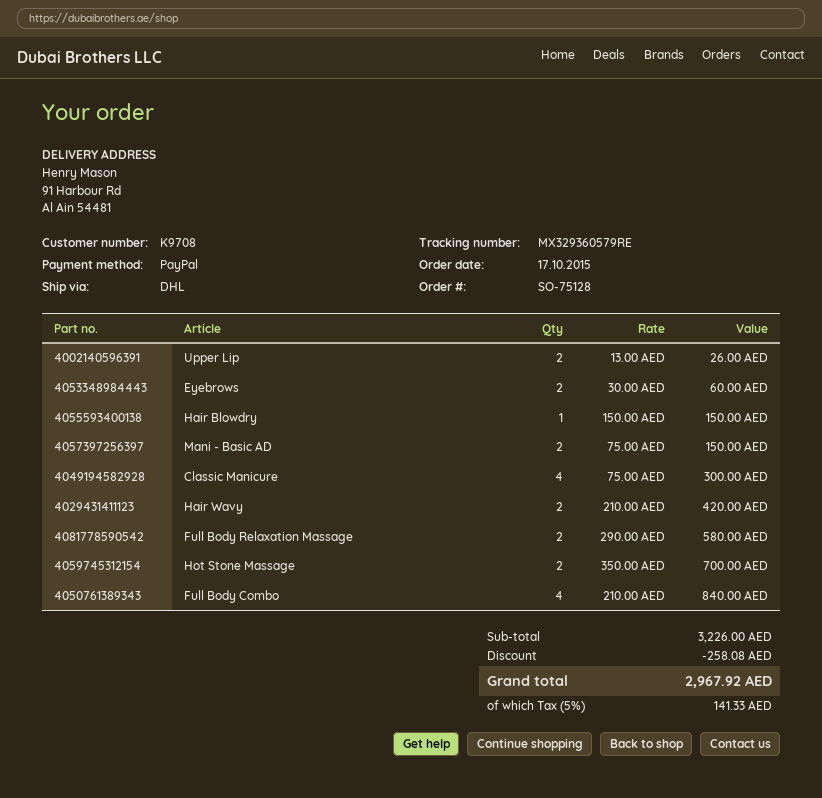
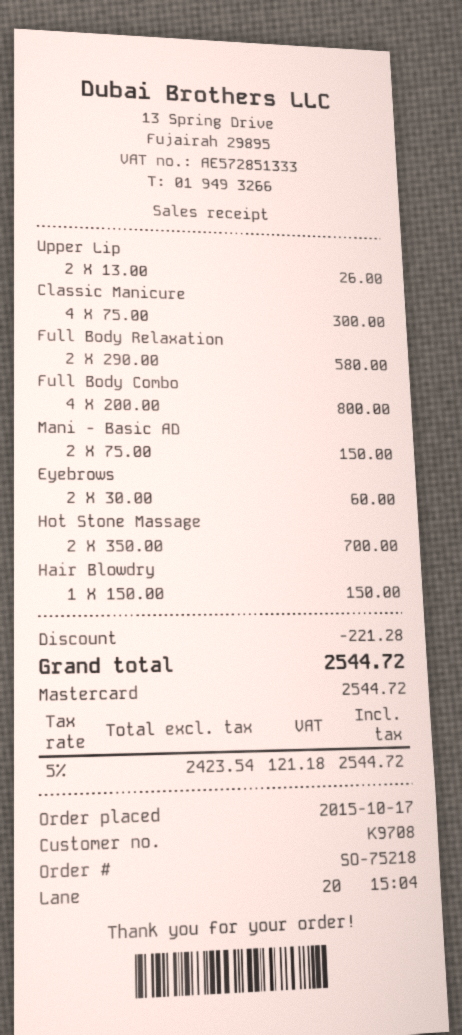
order number: SO-75128 -> SO-75218
payment method: PayPal -> Mastercard
Hair Wavy: 2 x 210.00 = 420.00 -> none
Full Body Combo: 4 x 210.00 = 840.00 -> 4 x 200.00 = 800.00
discount: 258.08 -> 221.28
tax: 5% = 141.33 -> 5% = 121.18
total: 2967.92 -> 2544.72

